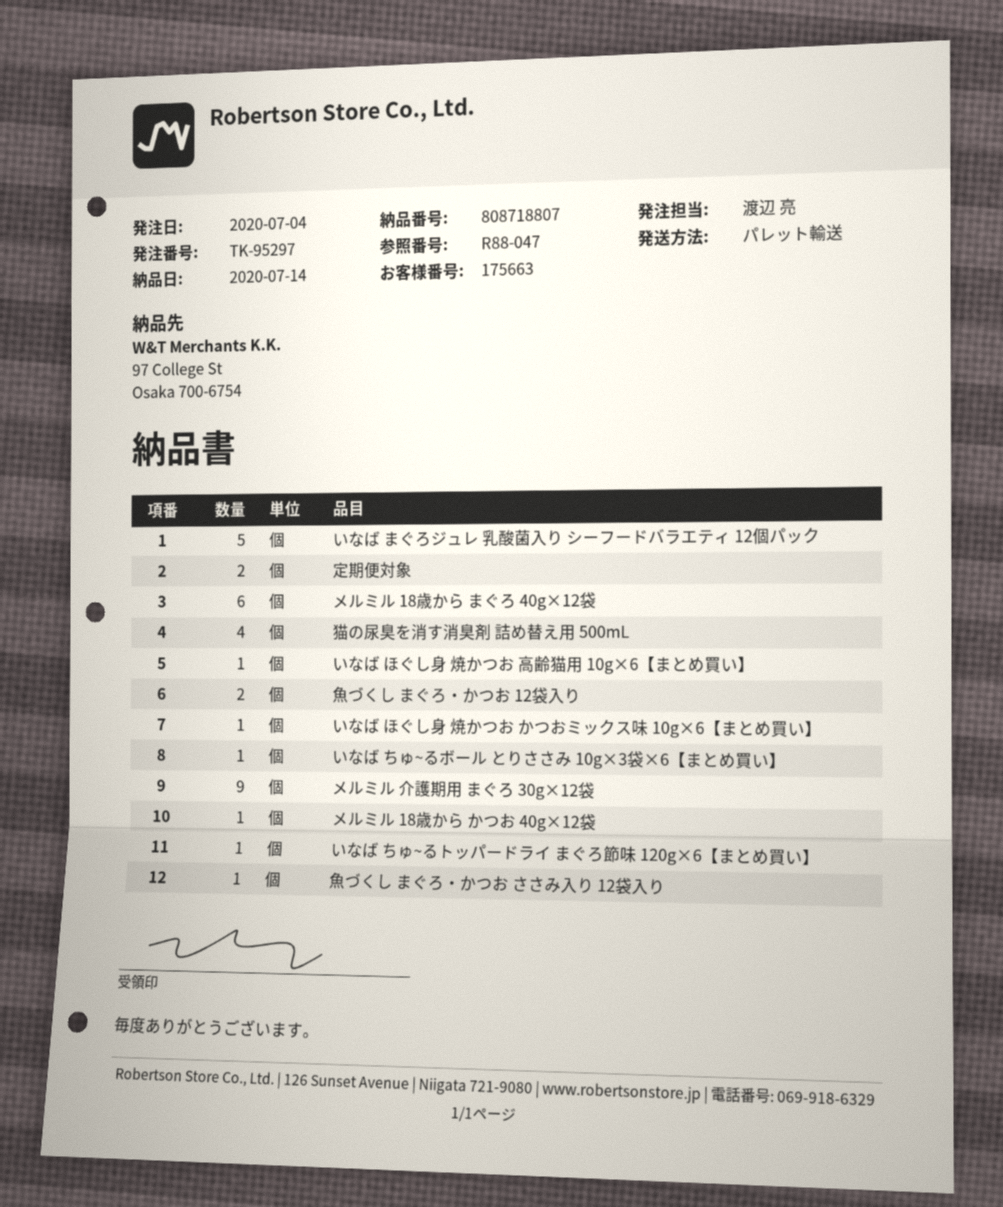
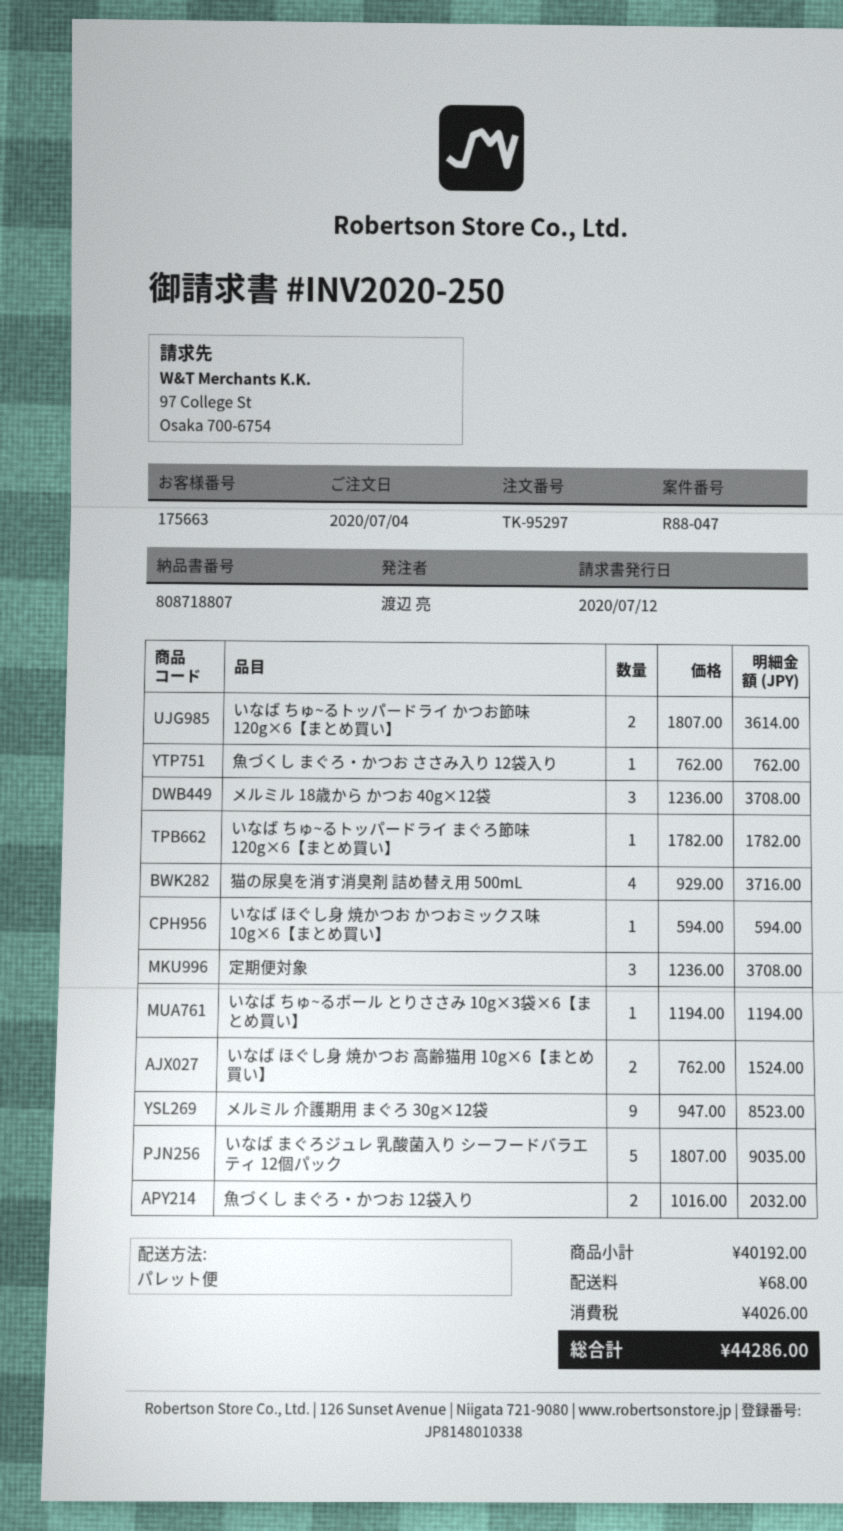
定期便対象: 2 -> 3
メルミル 18歳から まぐろ 40g×12袋: 6 -> none
いなば ほぐし身 焼かつお 高齢猫用 10g×6【まとめ買い】: 1 -> 2
メルミル 18歳から かつお 40g×12袋: 1 -> 3
いなば ちゅ~るトッパードライ かつお節味 120g×6【まとめ買い】: none -> 2

